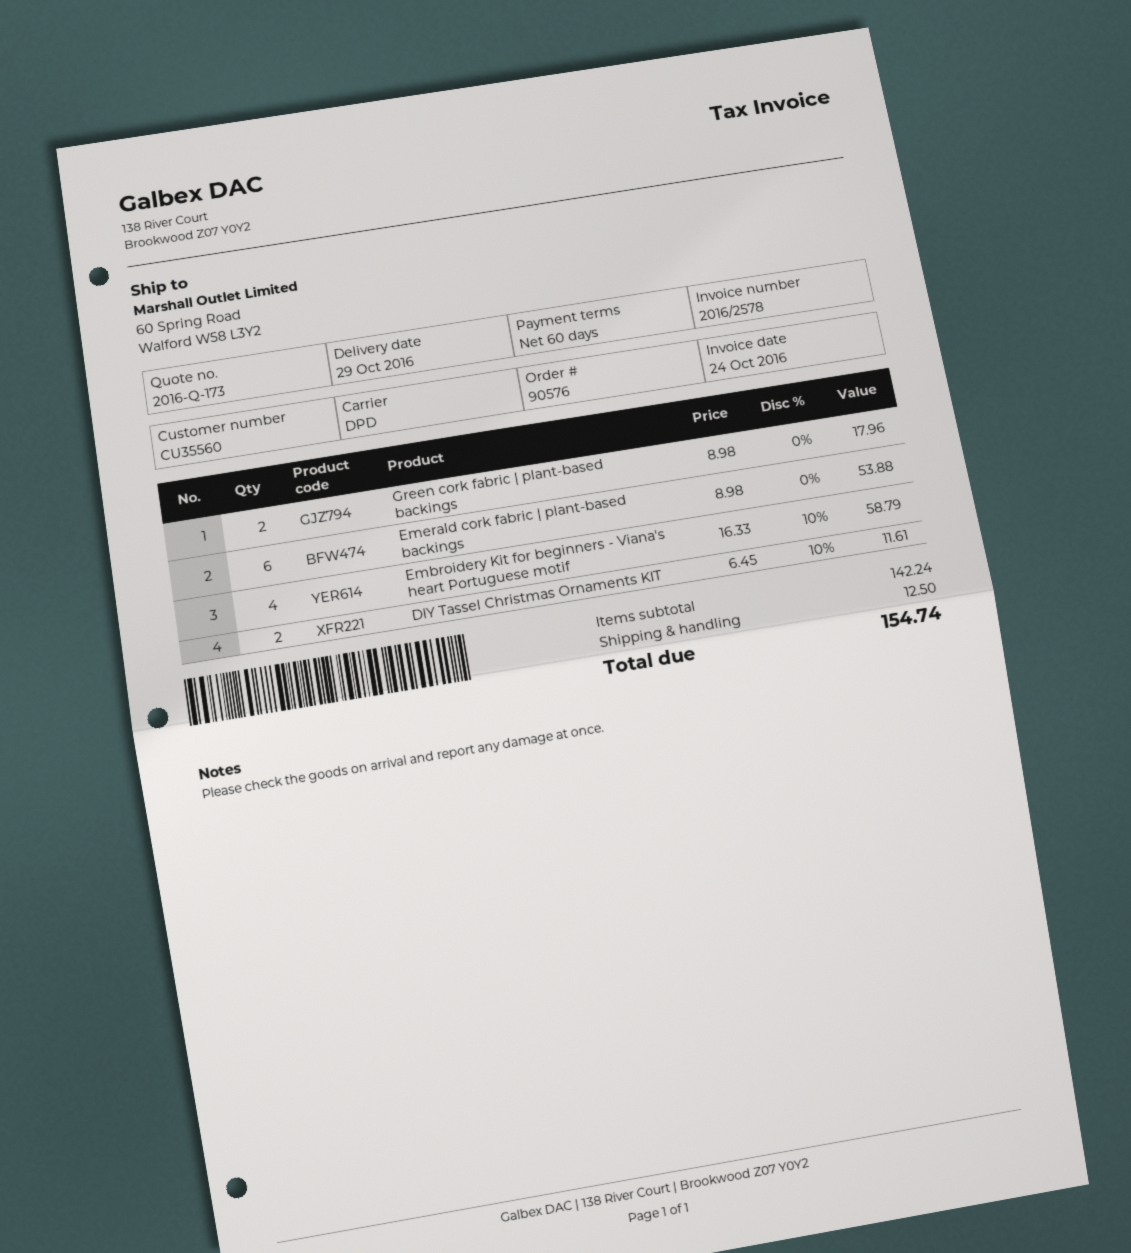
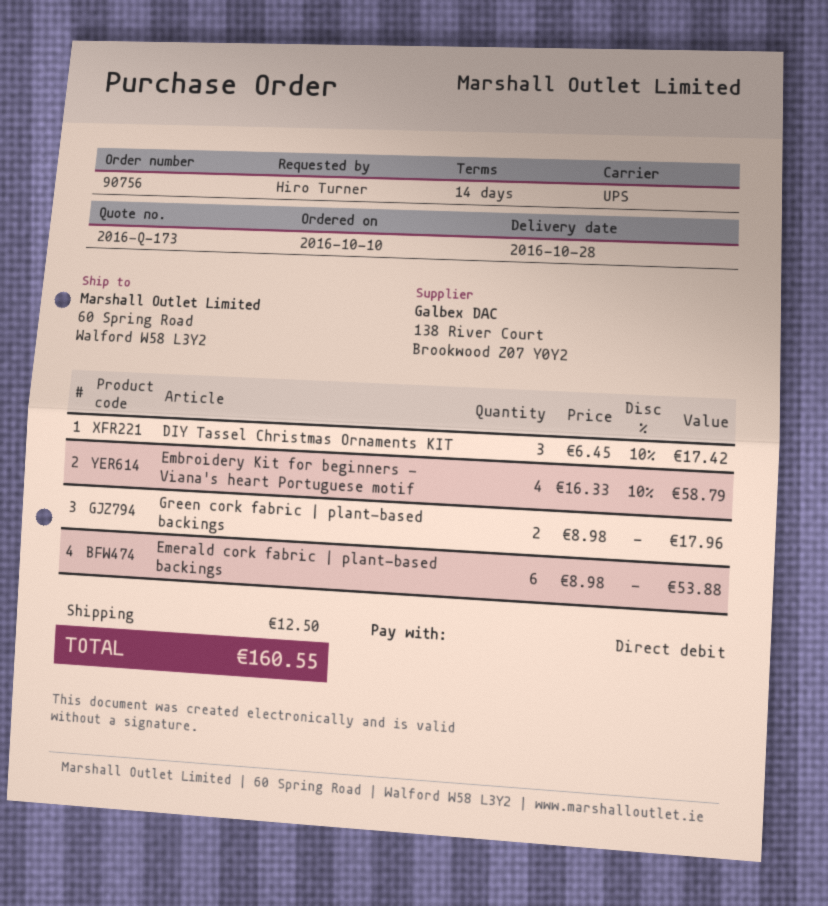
order number: 90576 -> 90756
delivery date: 2016-10-29 -> 2016-10-28
payment terms: 60 days -> 14 days
shipping method: DPD -> UPS
DIY Tassel Christmas Ornaments KIT: 2 x 6.45 - 10% = 11.61 -> 3 x 6.45 - 10% = 17.42
total: 154.74 -> 160.55

